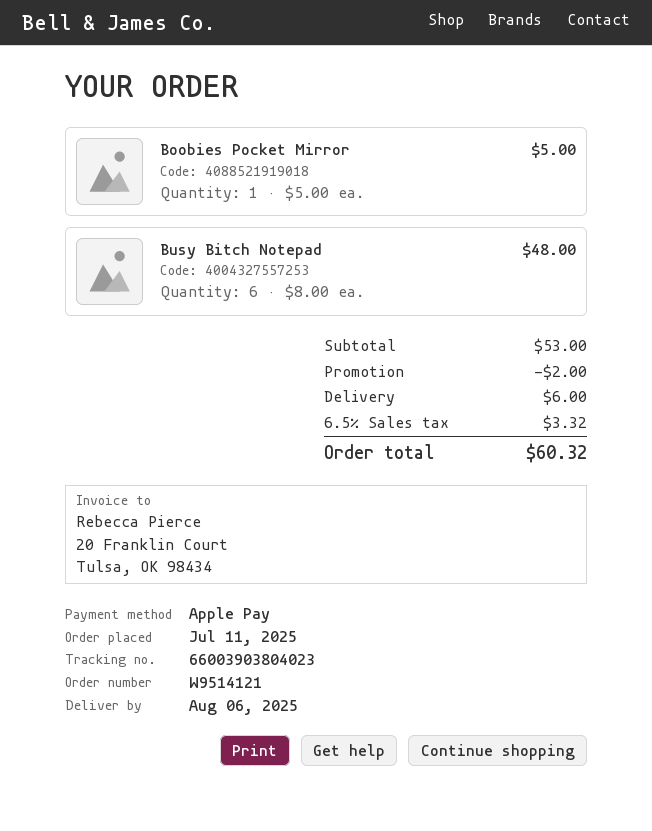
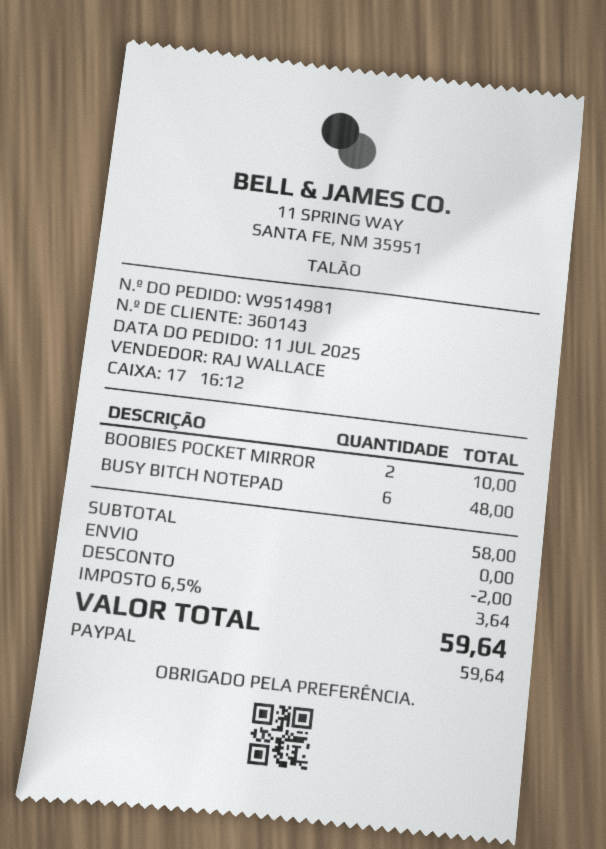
order number: W9514121 -> W9514981
payment method: Apple Pay -> PayPal
Boobies Pocket Mirror: 1 for 5.00 -> 2 for 10.00
subtotal: 53.00 -> 58.00
shipping: 6.00 -> 0.00
tax: 6.5% = 3.32 -> 6.5% = 3.64
total: 60.32 -> 59.64

